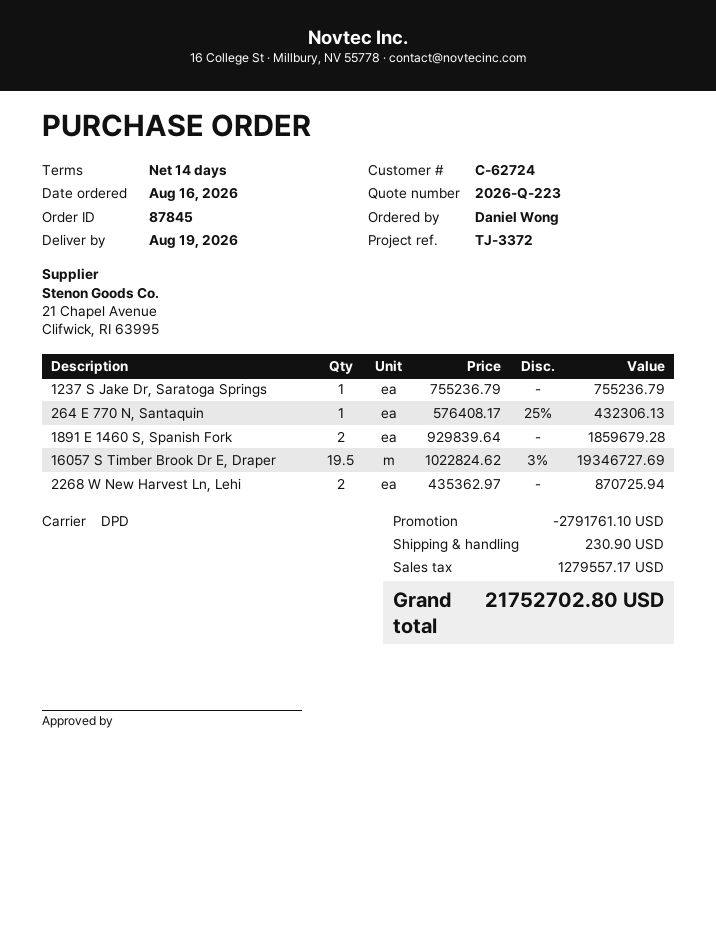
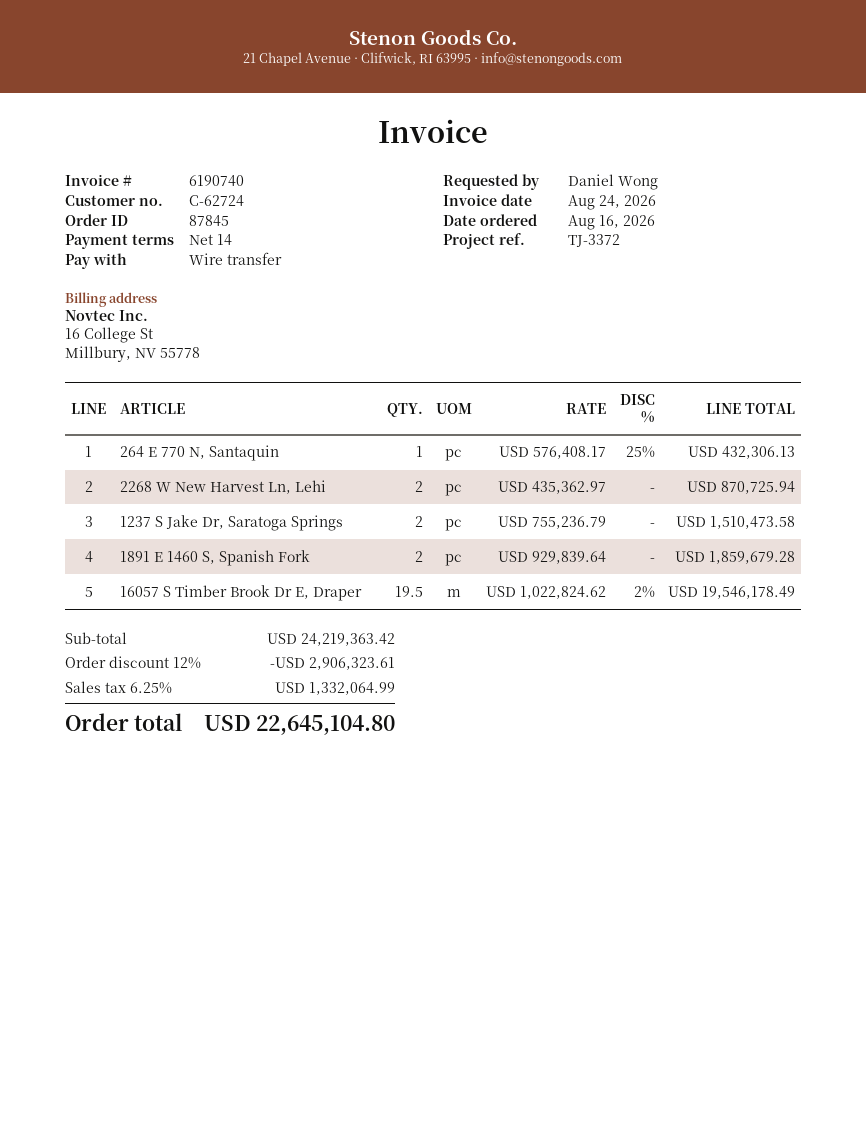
1237 S Jake Dr, Saratoga Springs: 1 x 755236.79 = 755236.79 -> 2 x 755236.79 = 1510473.58
16057 S Timber Brook Dr E, Draper: 19.5 x 1022824.62 - 3% = 19346727.69 -> 19.5 x 1022824.62 - 2% = 19546178.49
discount: 2791761.10 -> 2906323.61
shipping: 230.90 -> none
tax: 1279557.17 -> 1332064.99
total: 21752702.80 -> 22645104.80

